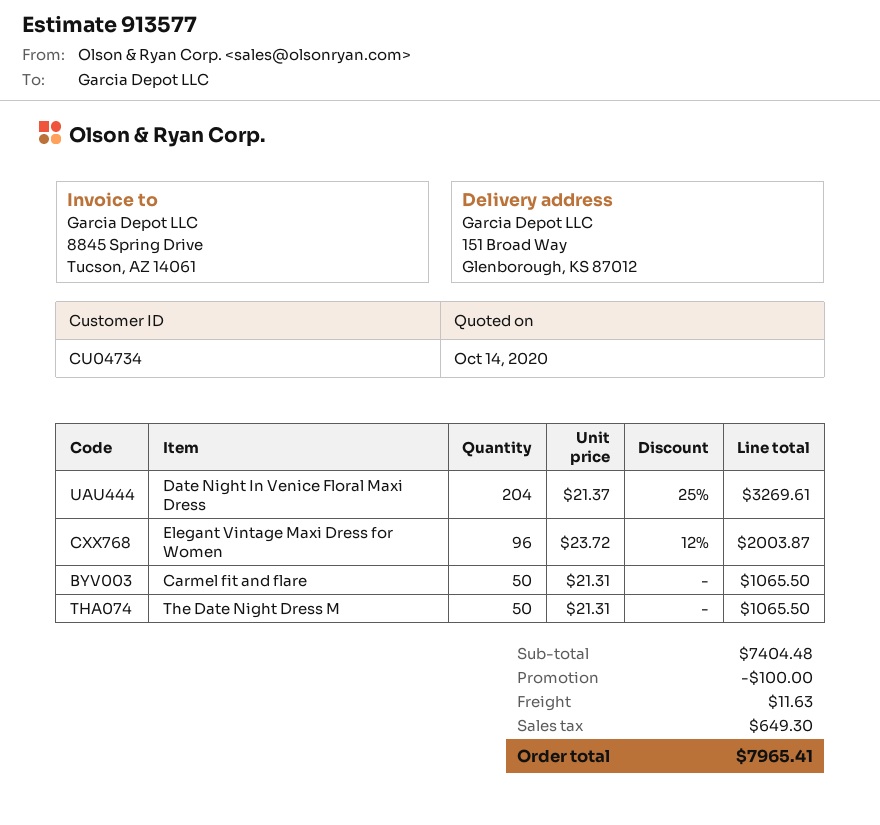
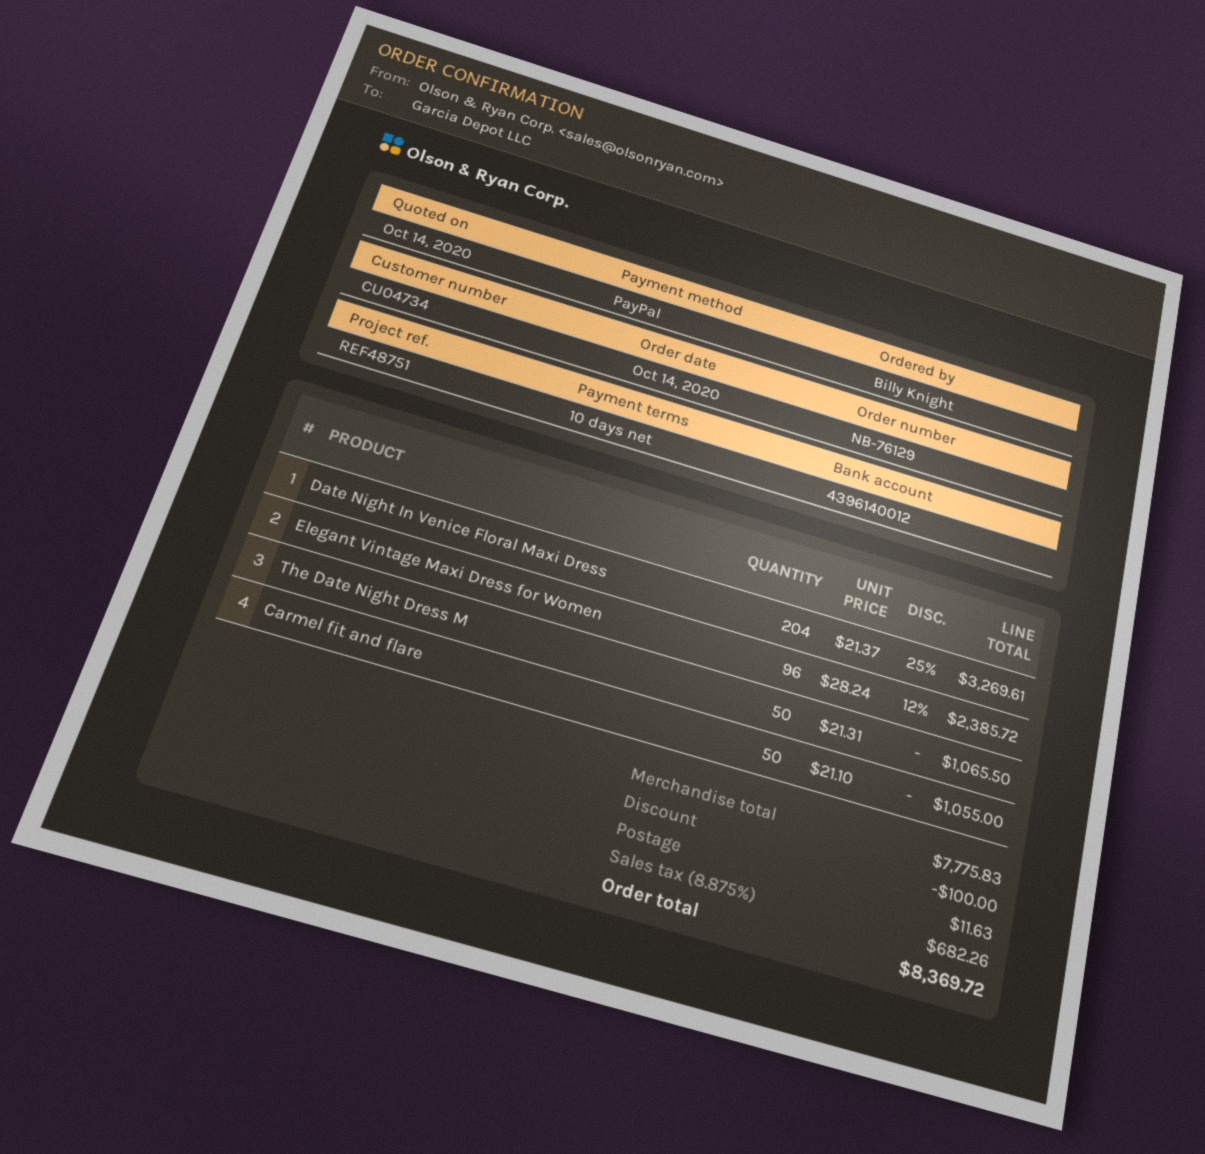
Elegant Vintage Maxi Dress for Women: 96 x 23.72 - 12% = 2003.87 -> 96 x 28.24 - 12% = 2385.72
Carmel fit and flare: 50 x 21.31 = 1065.50 -> 50 x 21.10 = 1055.00
subtotal: 7404.48 -> 7775.83
tax: 649.30 -> 682.26
total: 7965.41 -> 8369.72

